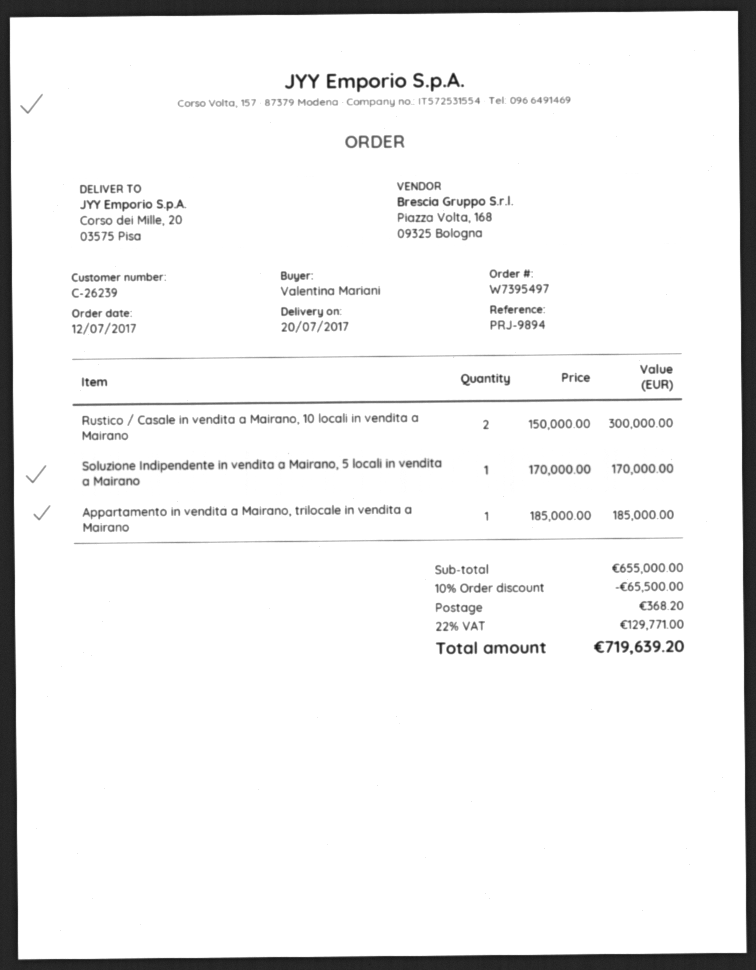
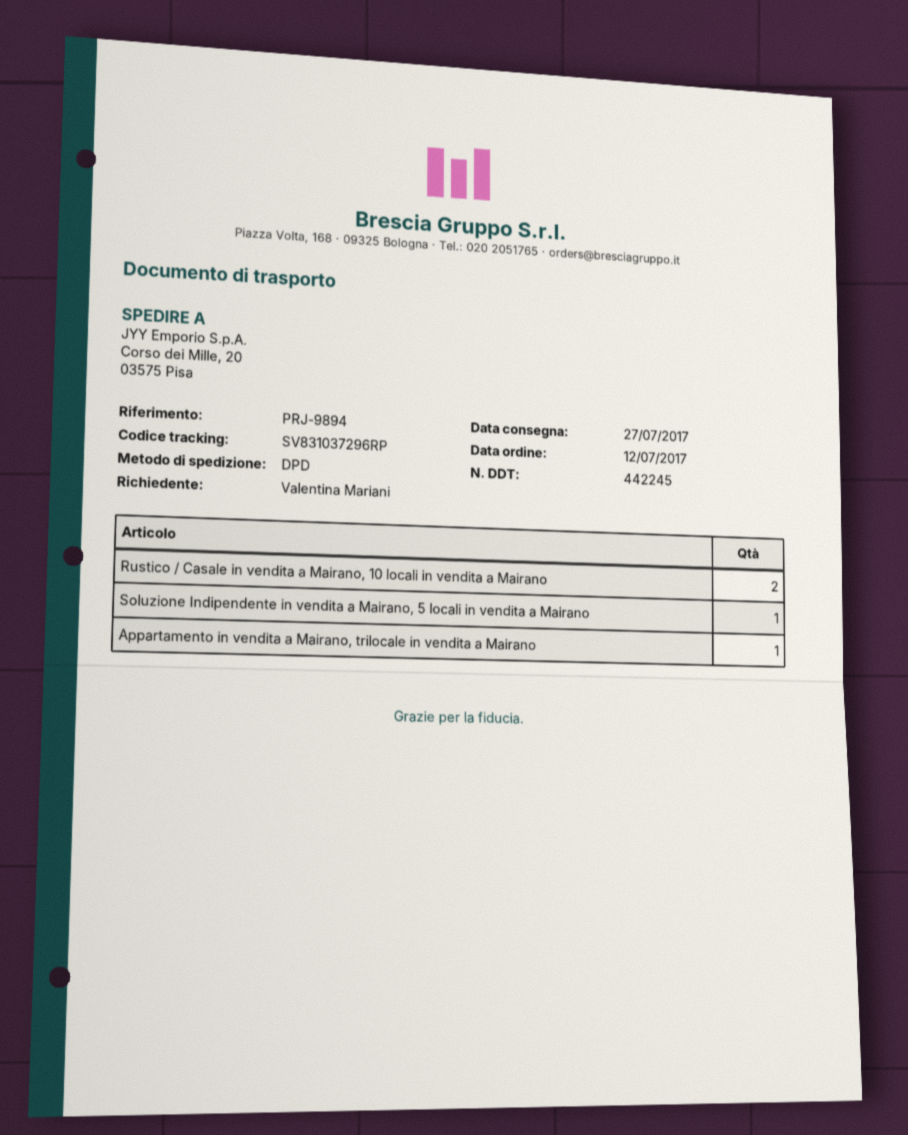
delivery date: 2017-07-20 -> 2017-07-27

